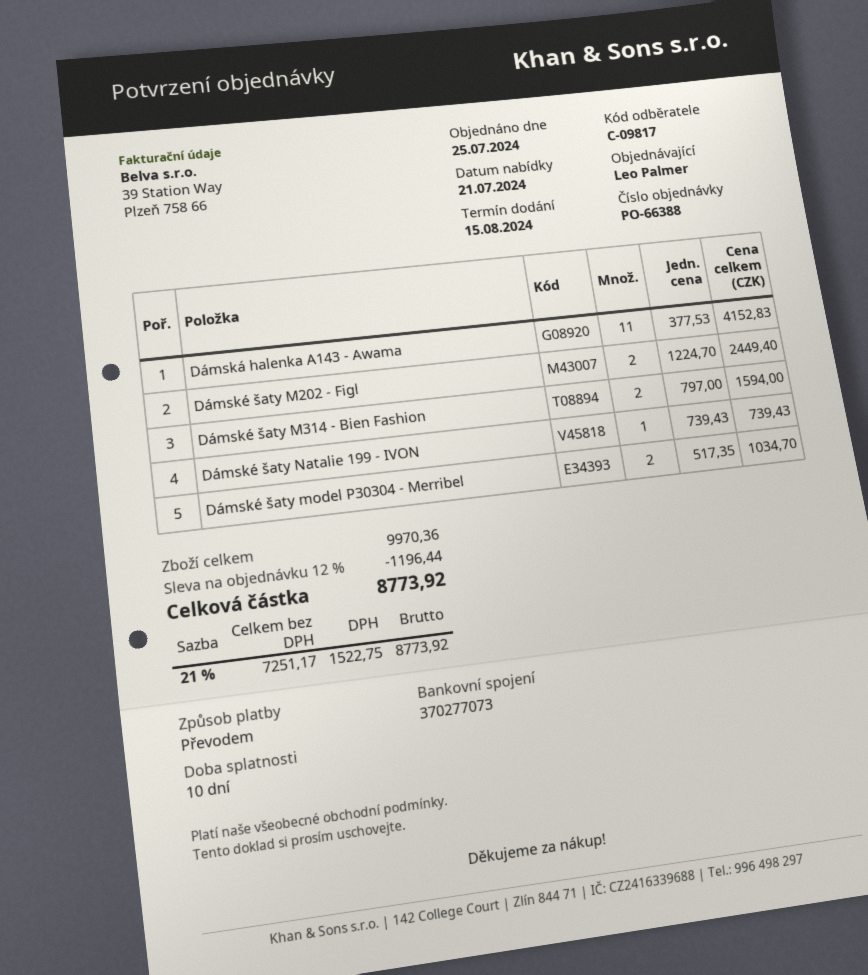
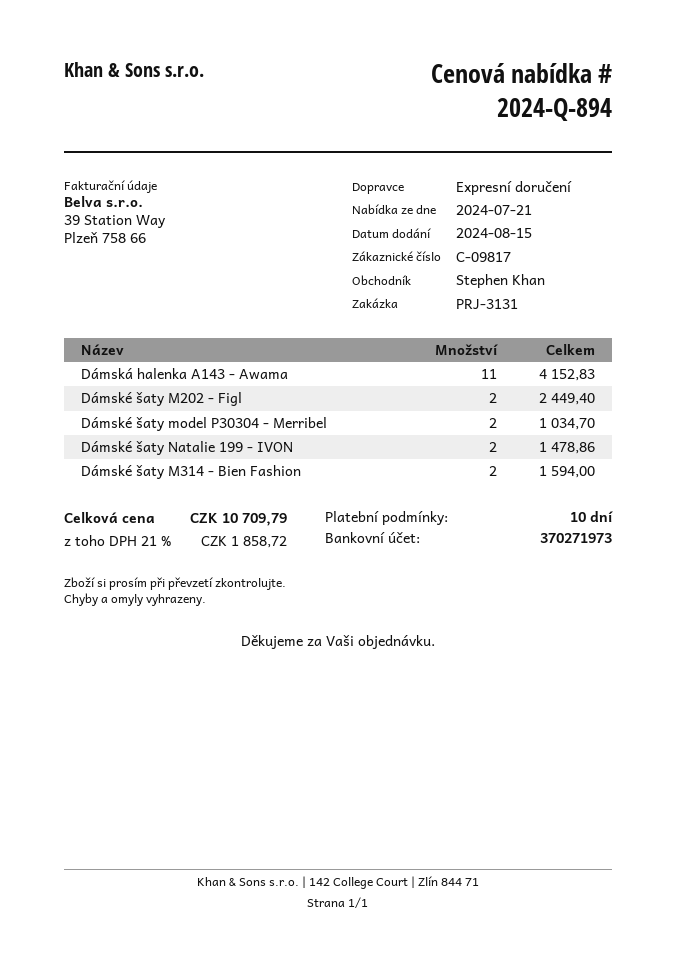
bank account: 370277073 -> 370271973
Dámské šaty Natalie 199 - IVON: 1 for 739.43 -> 2 for 1478.86
discount: 12% = 1196.44 -> none
tax: 21% = 1522.75 -> 21% = 1858.72
total: 8773.92 -> 10709.79

